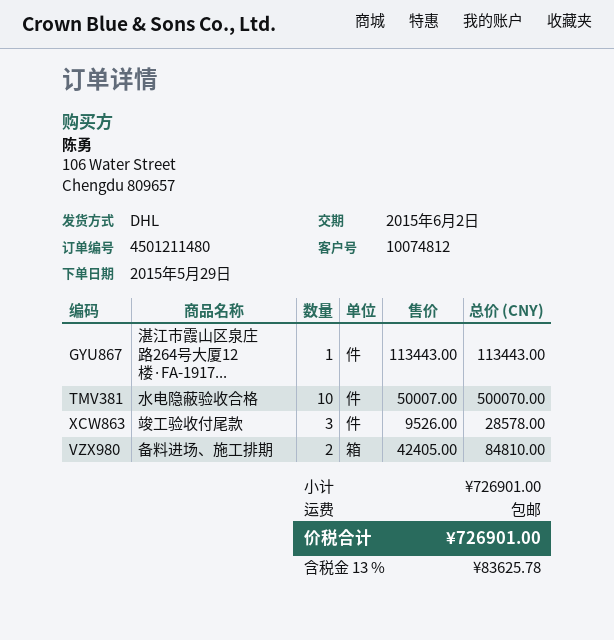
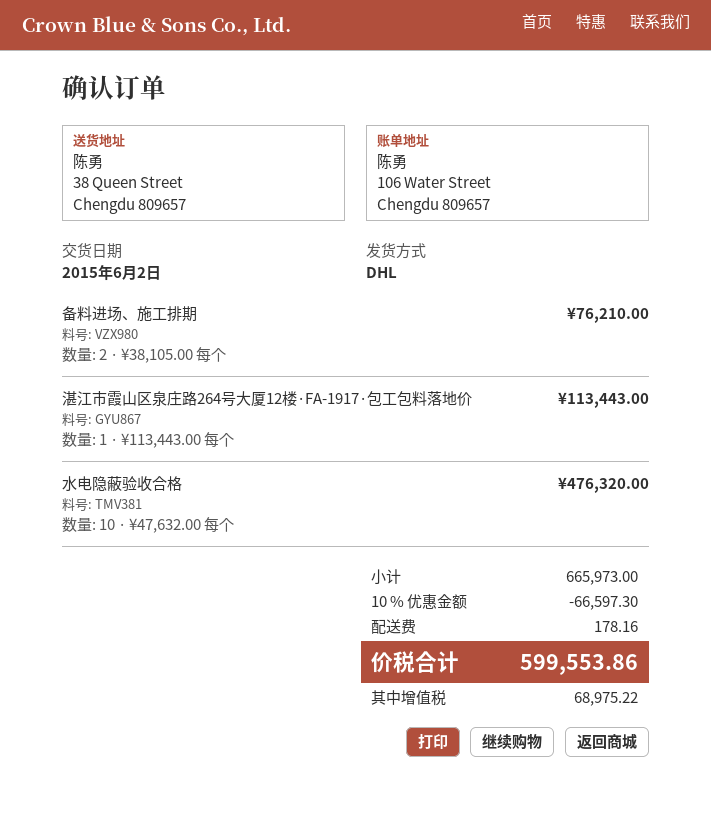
水电隐蔽验收合格: 10 x 50007.00 = 500070.00 -> 10 x 47632.00 = 476320.00
竣工验收付尾款: 3 x 9526.00 = 28578.00 -> none
备料进场、施工排期: 2 x 42405.00 = 84810.00 -> 2 x 38105.00 = 76210.00
subtotal: 726901.00 -> 665973.00
discount: none -> 10% = 66597.30
shipping: 0.00 -> 178.16
tax: 83625.78 -> 68975.22
total: 726901.00 -> 599553.86

